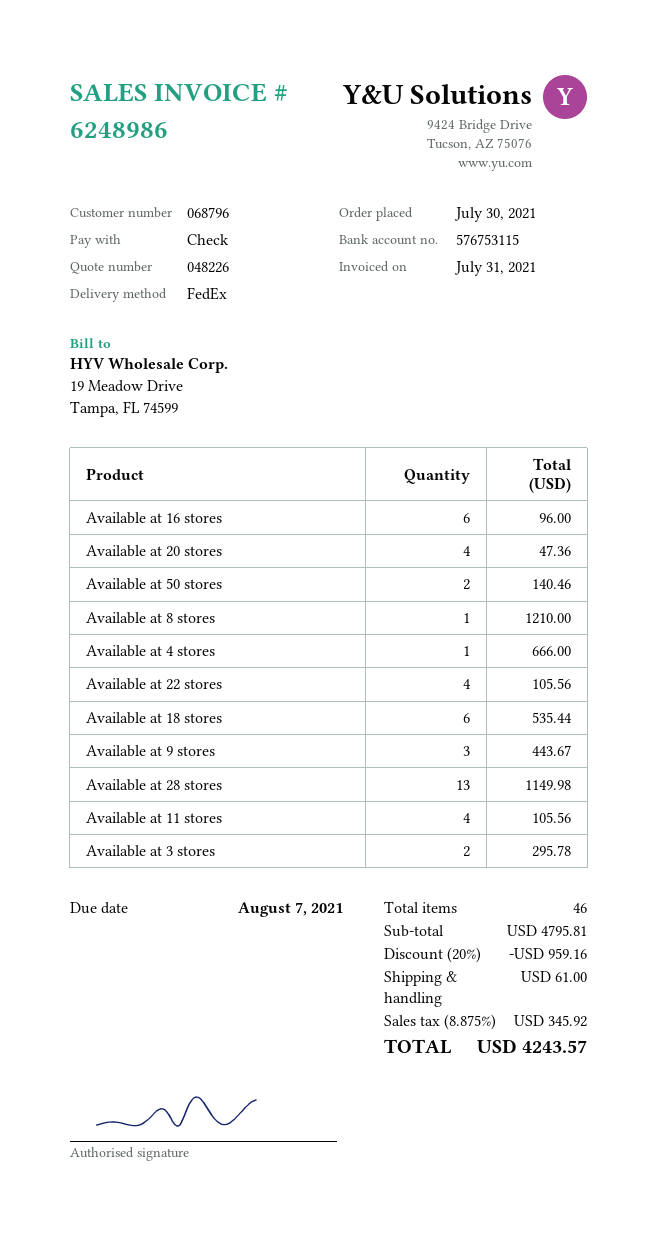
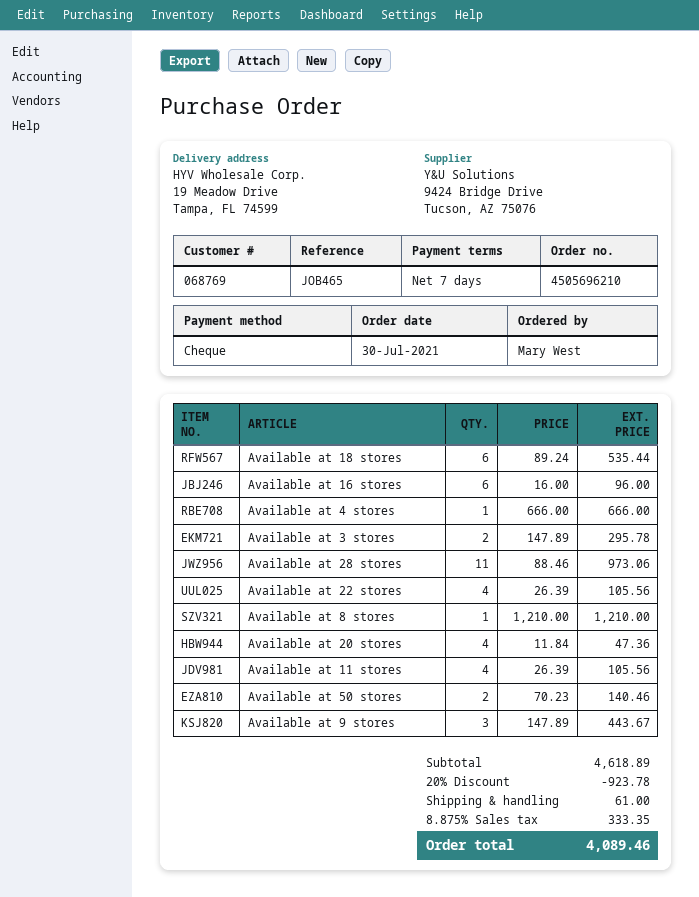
customer number: 068796 -> 068769
Available at 28 stores: 13 for 1149.98 -> 11 for 973.06
subtotal: 4795.81 -> 4618.89
discount: 20% = 959.16 -> 20% = 923.78
tax: 8.875% = 345.92 -> 8.875% = 333.35
total: 4243.57 -> 4089.46

